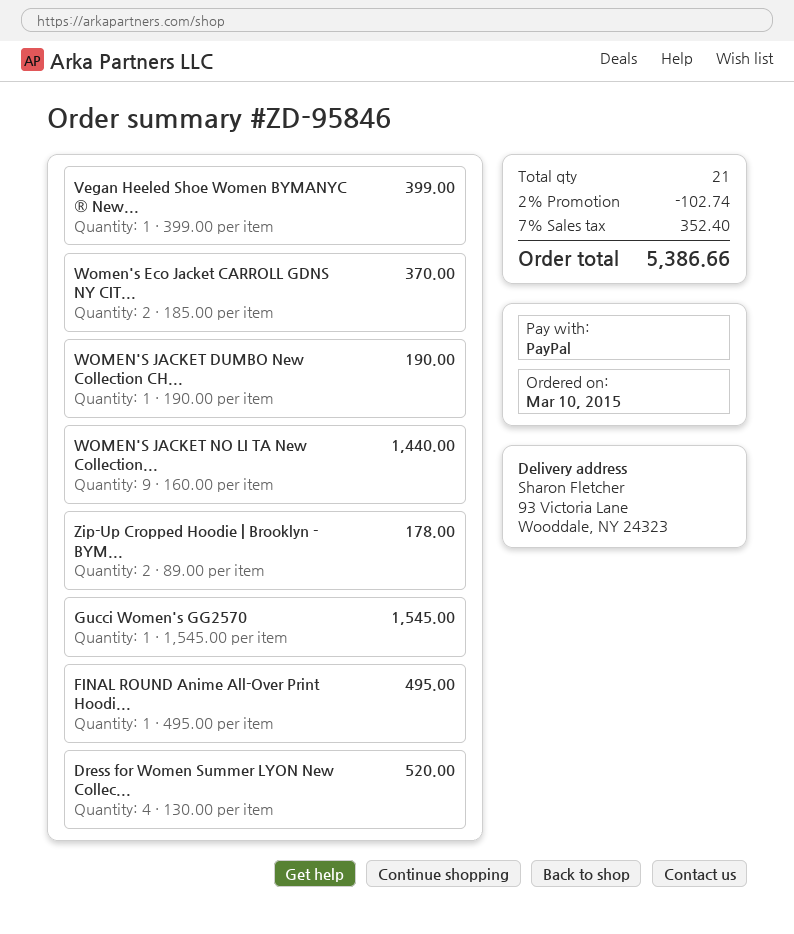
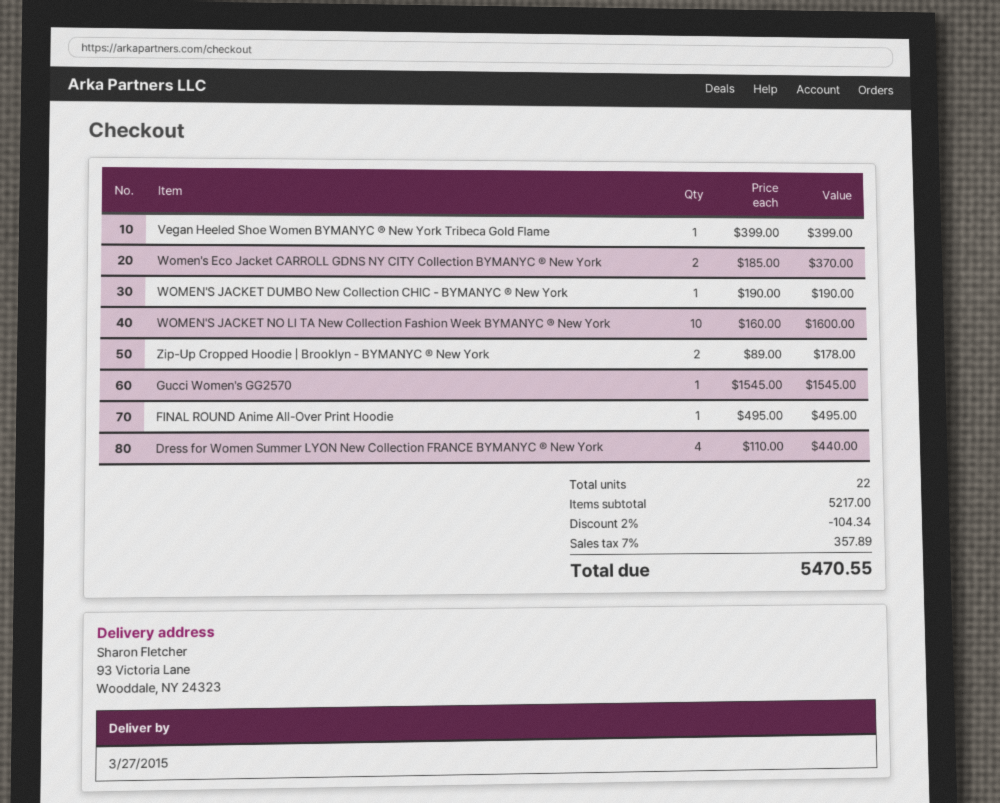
WOMEN'S JACKET NO LI TA New Collection...: 9 x 160.00 = 1440.00 -> 10 x 160.00 = 1600.00
Dress for Women Summer LYON New Collec...: 4 x 130.00 = 520.00 -> 4 x 110.00 = 440.00
total quantity: 21 -> 22
discount: 2% = 102.74 -> 2% = 104.34
tax: 7% = 352.40 -> 7% = 357.89
total: 5386.66 -> 5470.55

